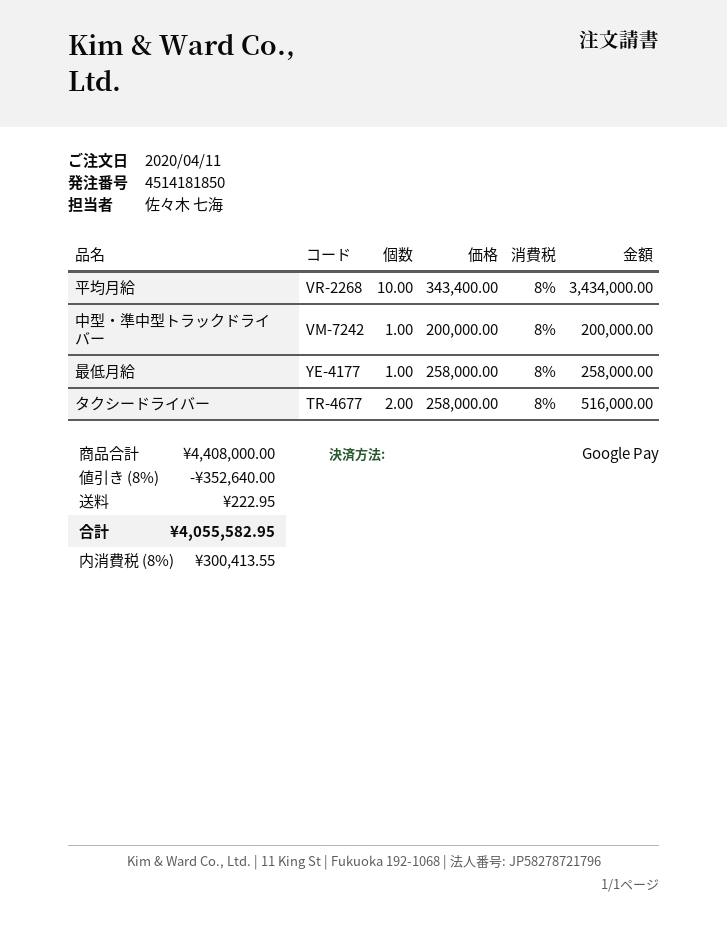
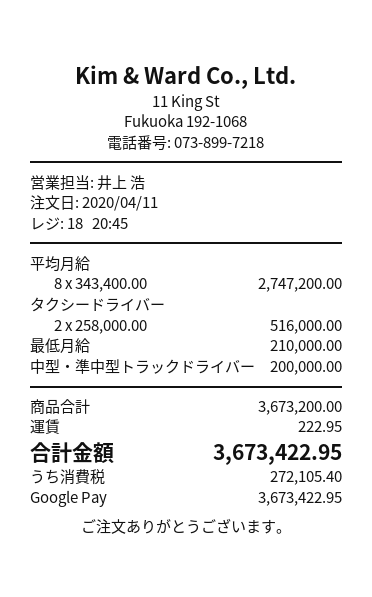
sales rep: 佐々木 七海 -> 井上 浩
平均月給: 10 x 343400.00 = 3434000.00 -> 8 x 343400.00 = 2747200.00
最低月給: 1 x 258000.00 = 258000.00 -> 1 x 210000.00 = 210000.00
subtotal: 4408000.00 -> 3673200.00
discount: 8% = 352640.00 -> none
tax: 300413.55 -> 272105.40
total: 4055582.95 -> 3673422.95

